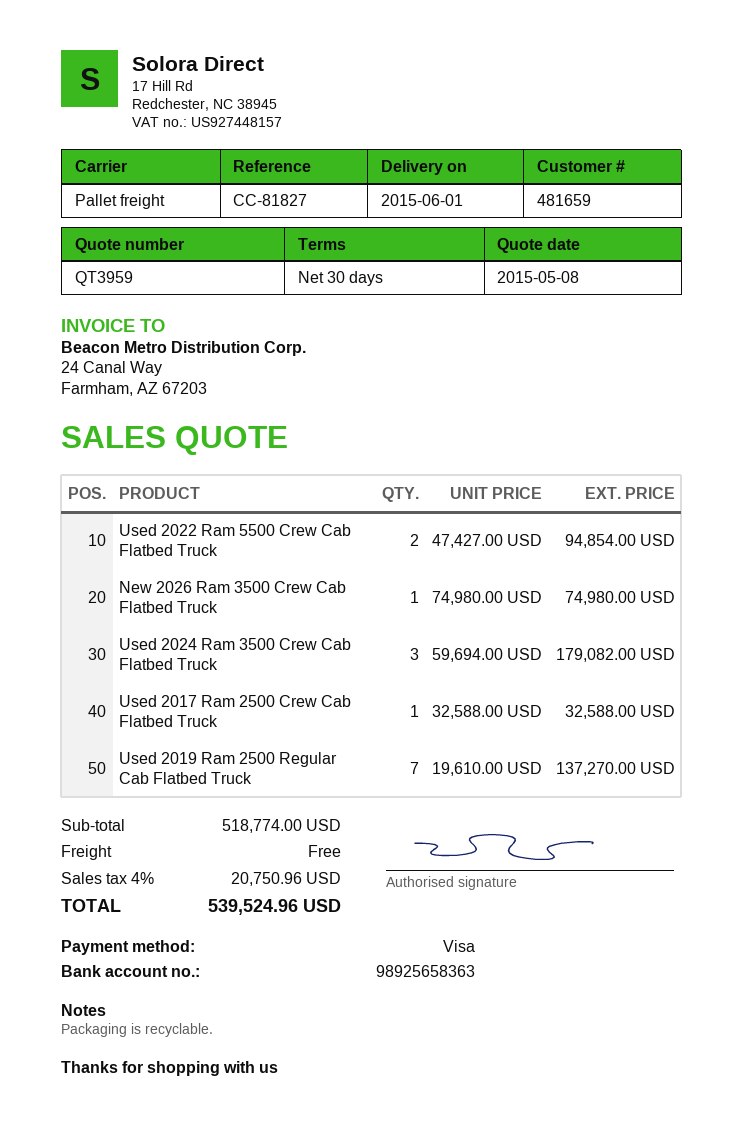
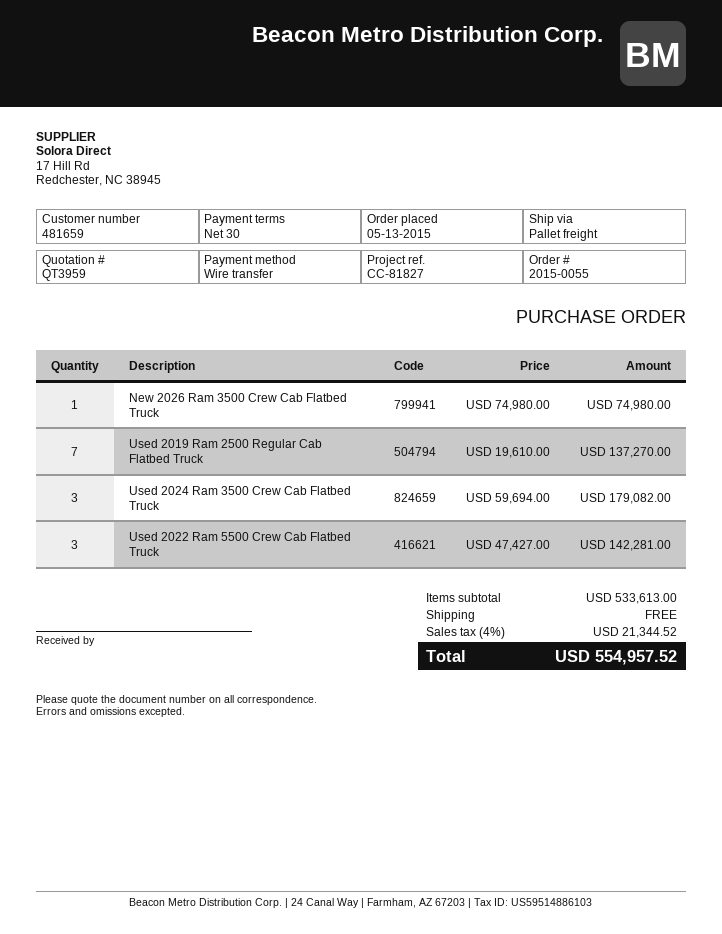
payment method: Visa -> bank transfer
Used 2022 Ram 5500 Crew Cab Flatbed Truck: 2 x 47427.00 = 94854.00 -> 3 x 47427.00 = 142281.00
Used 2017 Ram 2500 Crew Cab Flatbed Truck: 1 x 32588.00 = 32588.00 -> none
subtotal: 518774.00 -> 533613.00
tax: 4% = 20750.96 -> 4% = 21344.52
total: 539524.96 -> 554957.52

